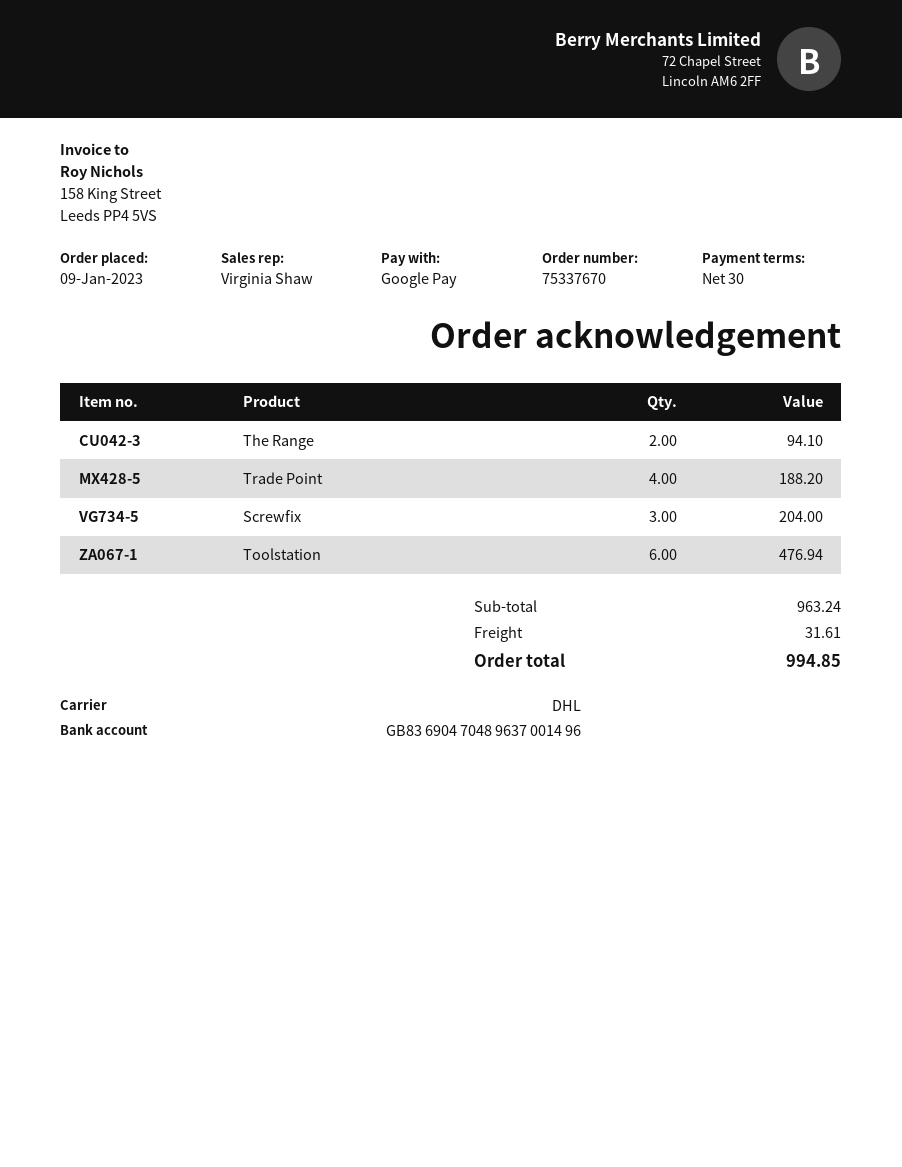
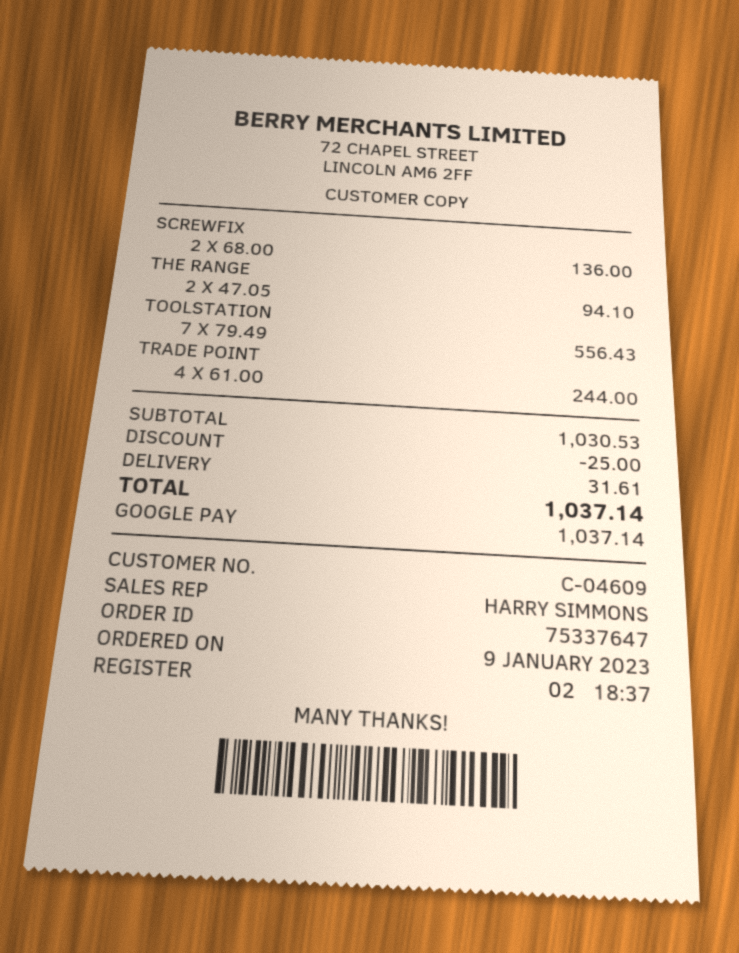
order number: 75337670 -> 75337647
sales rep: Virginia Shaw -> HARRY SIMMONS
Trade Point: 4 for 188.20 -> 4 for 244.00
Screwfix: 3 for 204.00 -> 2 for 136.00
Toolstation: 6 for 476.94 -> 7 for 556.43
subtotal: 963.24 -> 1030.53
discount: none -> 25.00
total: 994.85 -> 1037.14

